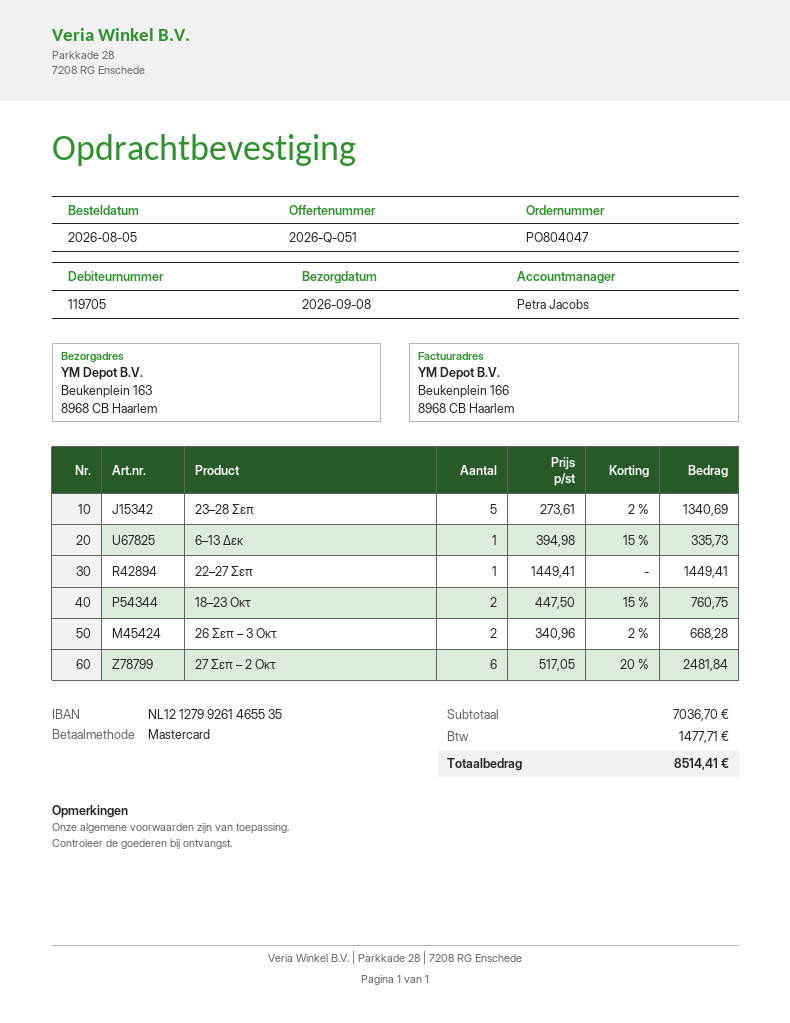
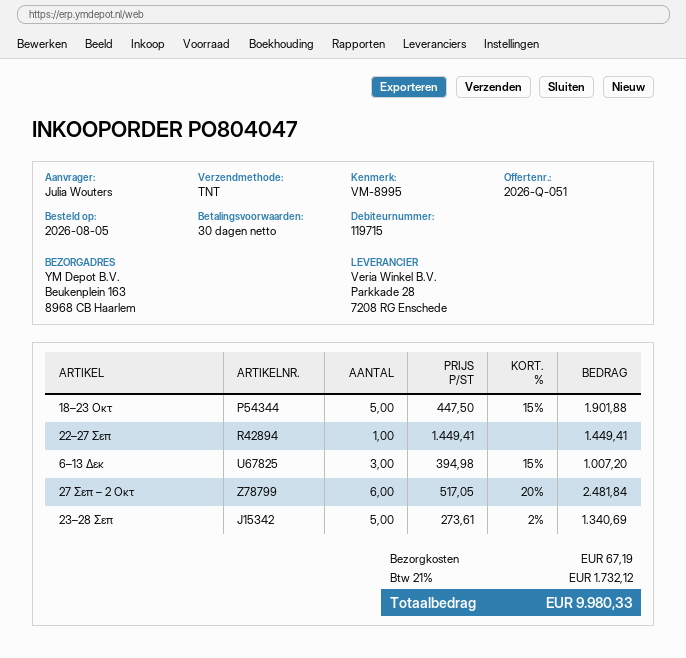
customer number: 119705 -> 119715
6–13 Δεκ: 1 x 394.98 - 15% = 335.73 -> 3 x 394.98 - 15% = 1007.20
18–23 Οκτ: 2 x 447.50 - 15% = 760.75 -> 5 x 447.50 - 15% = 1901.88
26 Σεπ – 3 Οκτ: 2 x 340.96 - 2% = 668.28 -> none
shipping: none -> 67.19
tax: 1477.71 -> 1732.12
total: 8514.41 -> 9980.33

